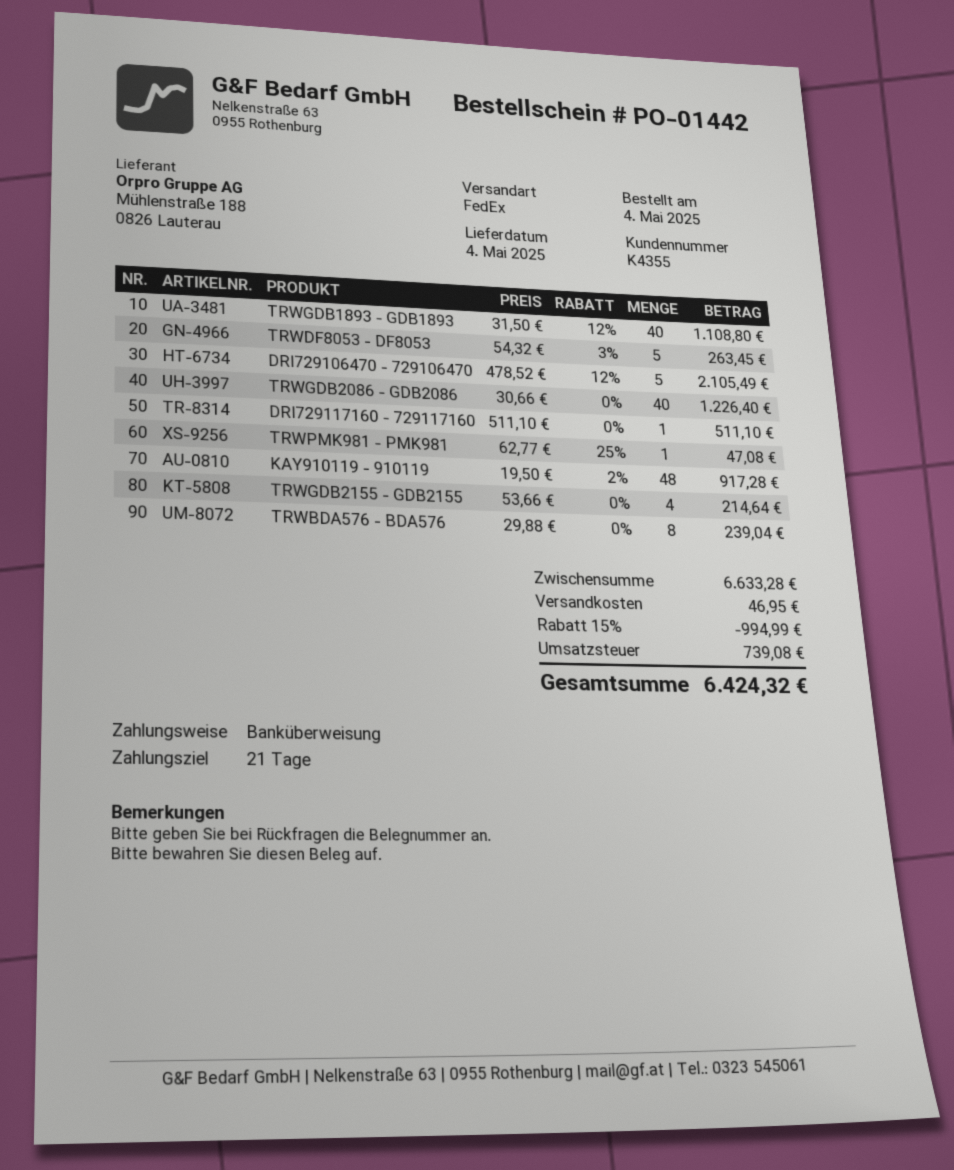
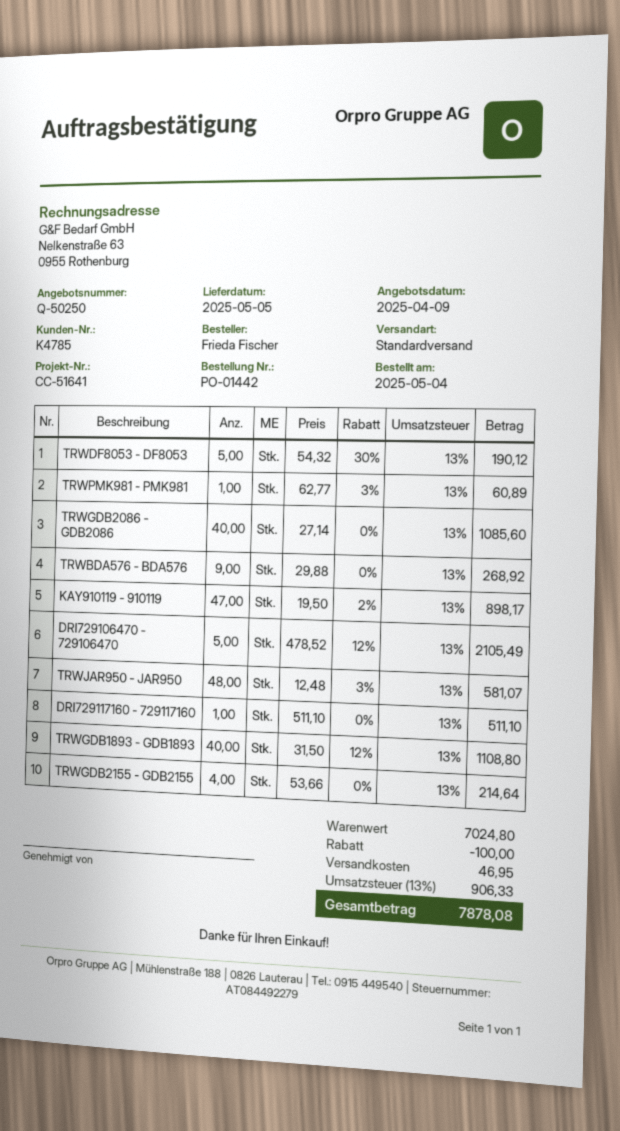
delivery date: 2025-05-04 -> 2025-05-05
customer number: K4355 -> K4785
shipping method: FedEx -> standard
TRWDF8053 - DF8053: 5 x 54.32 - 3% = 263.45 -> 5 x 54.32 - 30% = 190.12
TRWGDB2086 - GDB2086: 40 x 30.66 = 1226.40 -> 40 x 27.14 = 1085.60
TRWPMK981 - PMK981: 1 x 62.77 - 25% = 47.08 -> 1 x 62.77 - 3% = 60.89
KAY910119 - 910119: 48 x 19.50 - 2% = 917.28 -> 47 x 19.50 - 2% = 898.17
TRWBDA576 - BDA576: 8 x 29.88 = 239.04 -> 9 x 29.88 = 268.92
TRWJAR950 - JAR950: none -> 48 x 12.48 - 3% = 581.07
subtotal: 6633.28 -> 7024.80
discount: 994.99 -> 100.00
tax: 739.08 -> 906.33
total: 6424.32 -> 7878.08

